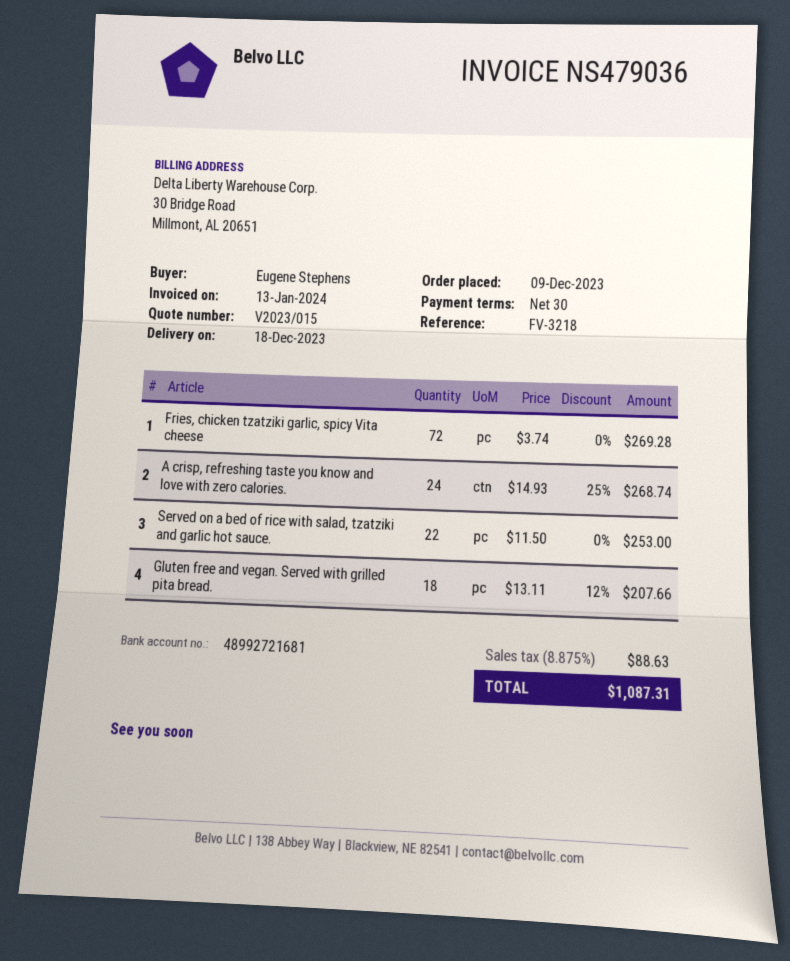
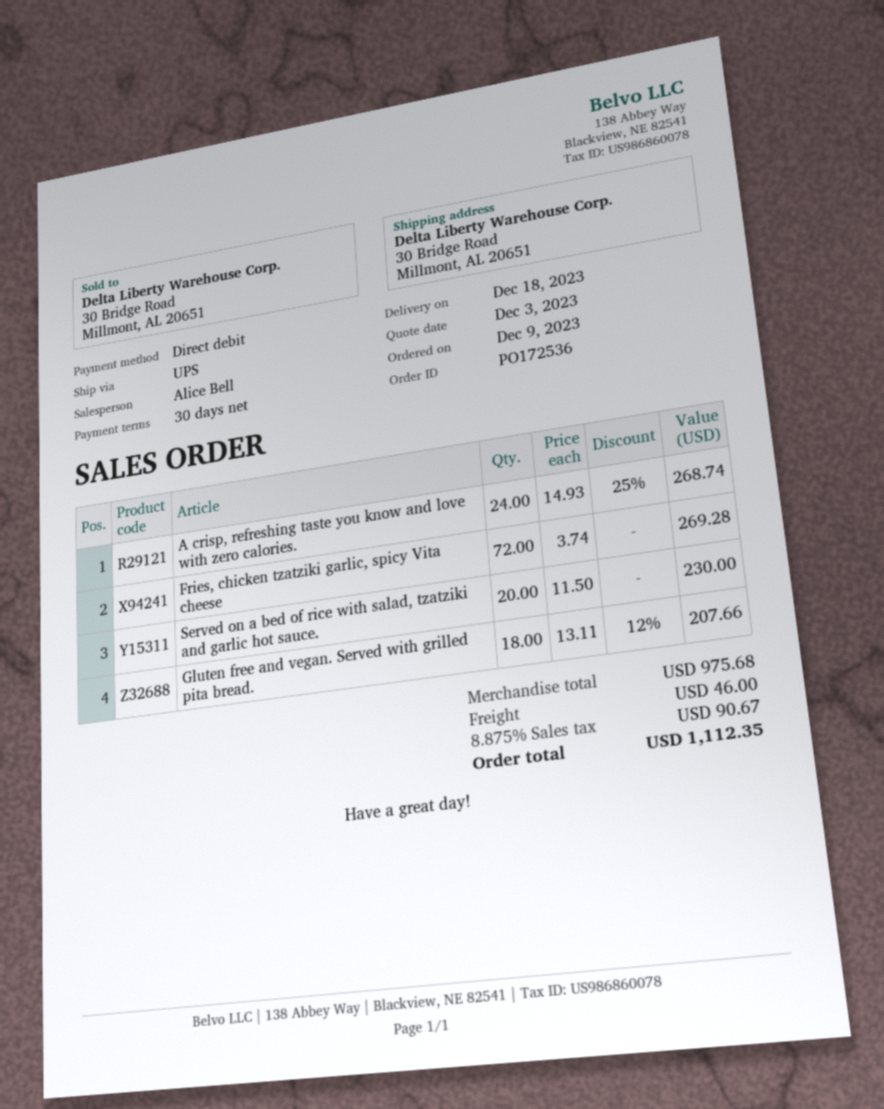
Served on a bed of rice with salad, tzatziki and garlic hot sauce.: 22 x 11.50 = 253.00 -> 20 x 11.50 = 230.00
shipping: none -> 46.00
tax: 8.875% = 88.63 -> 8.875% = 90.67
total: 1087.31 -> 1112.35

